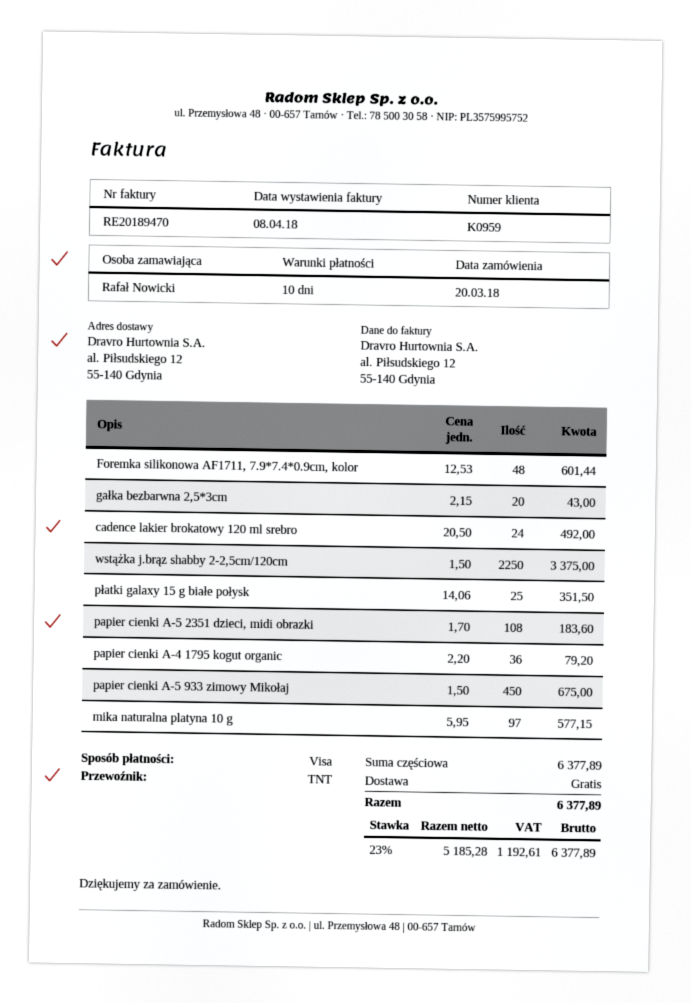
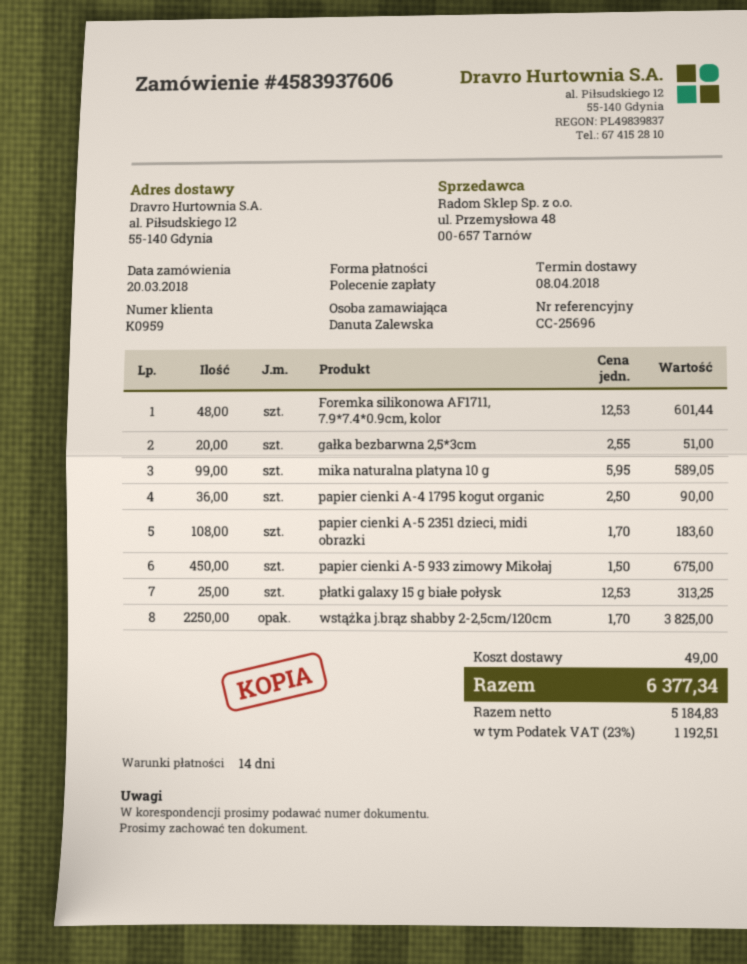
payment terms: 10 days -> 14 days
ordered by: Rafał Nowicki -> Danuta Zalewska
payment method: Visa -> direct debit
gałka bezbarwna 2,5*3cm: 20 x 2.15 = 43.00 -> 20 x 2.55 = 51.00
cadence lakier brokatowy 120 ml srebro: 24 x 20.50 = 492.00 -> none
wstążka j.brąz shabby 2-2,5cm/120cm: 2250 x 1.50 = 3375.00 -> 2250 x 1.70 = 3825.00
płatki galaxy 15 g białe połysk: 25 x 14.06 = 351.50 -> 25 x 12.53 = 313.25
papier cienki A-4 1795 kogut organic: 36 x 2.20 = 79.20 -> 36 x 2.50 = 90.00
mika naturalna platyna 10 g: 97 x 5.95 = 577.15 -> 99 x 5.95 = 589.05
shipping: 0.00 -> 49.00
net: 5185.28 -> 5184.83
tax: 23% = 1192.61 -> 23% = 1192.51
total: 6377.89 -> 6377.34

